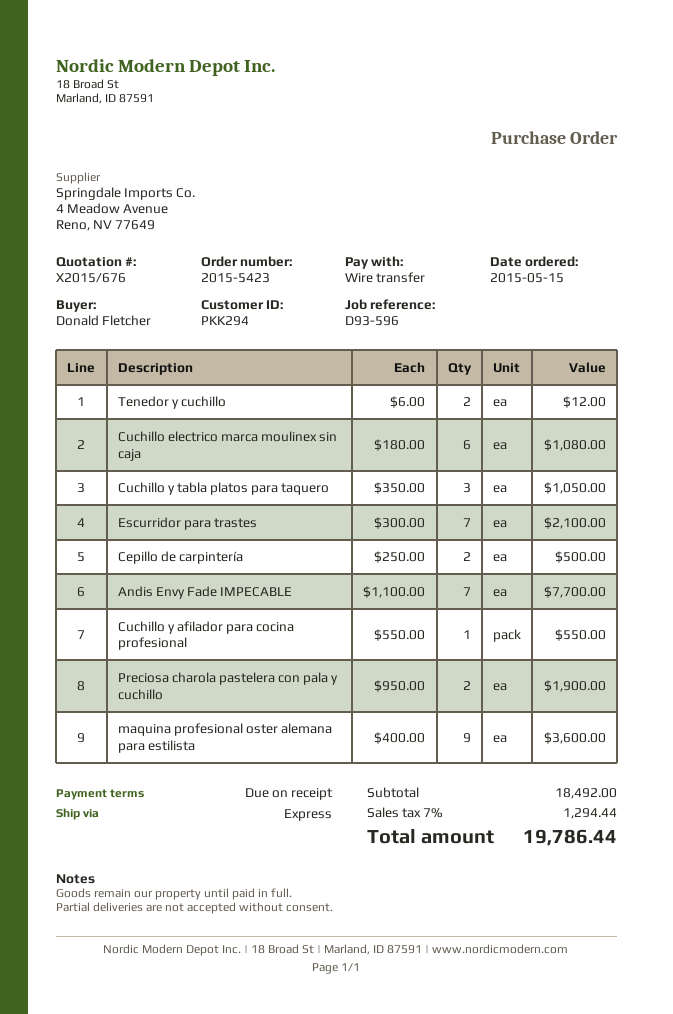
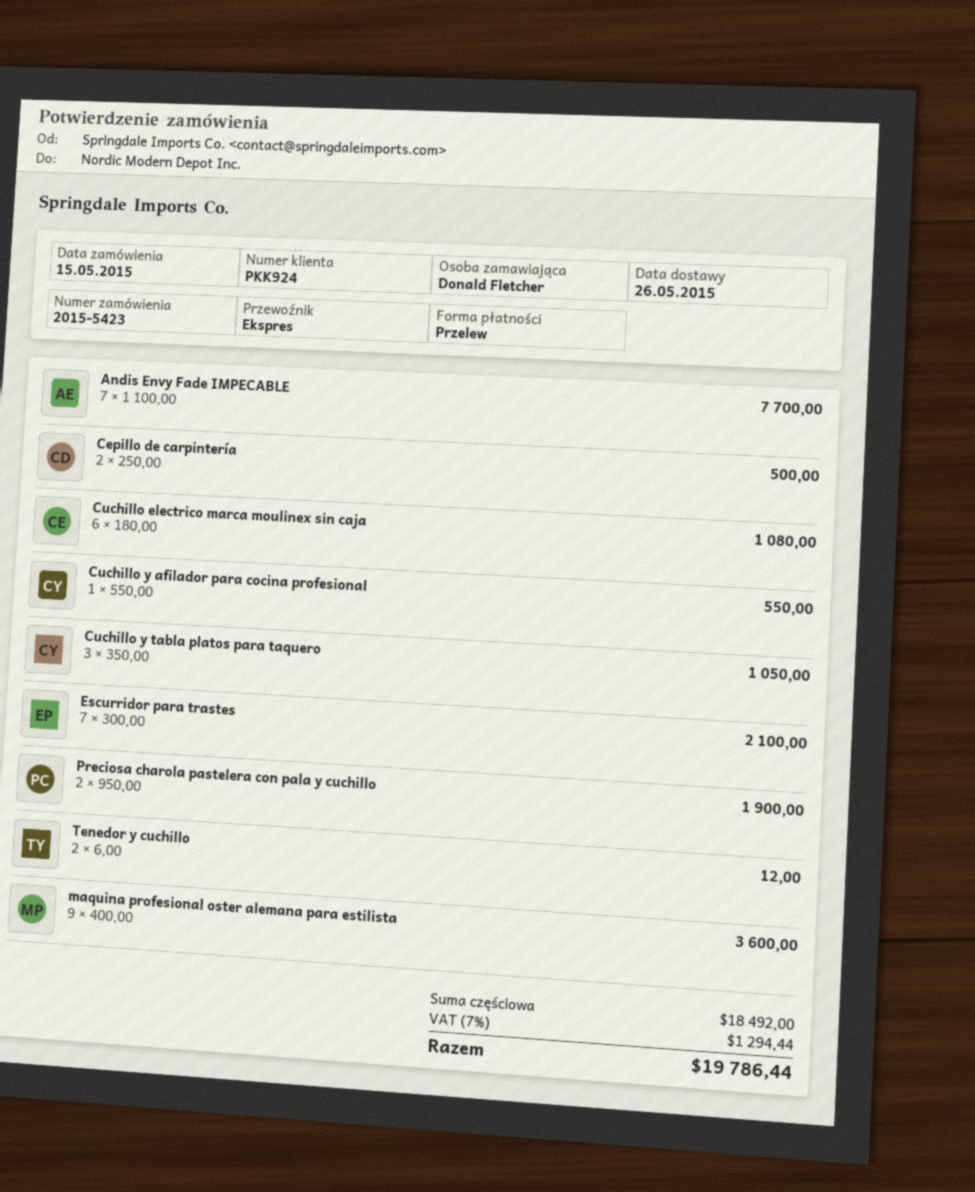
customer number: PKK294 -> PKK924

